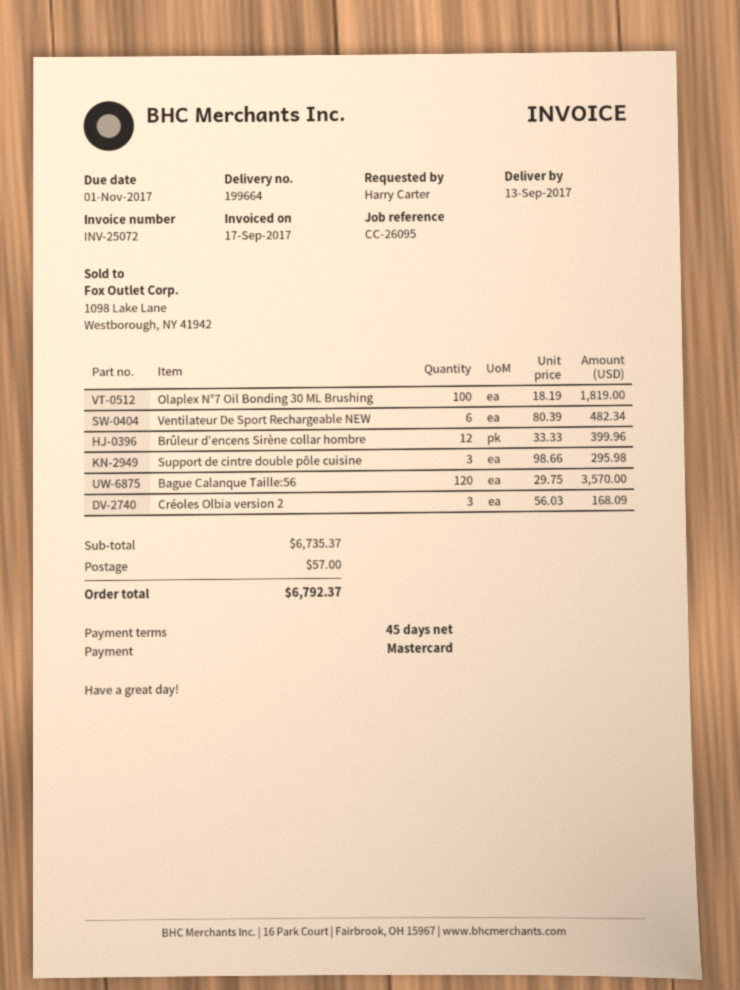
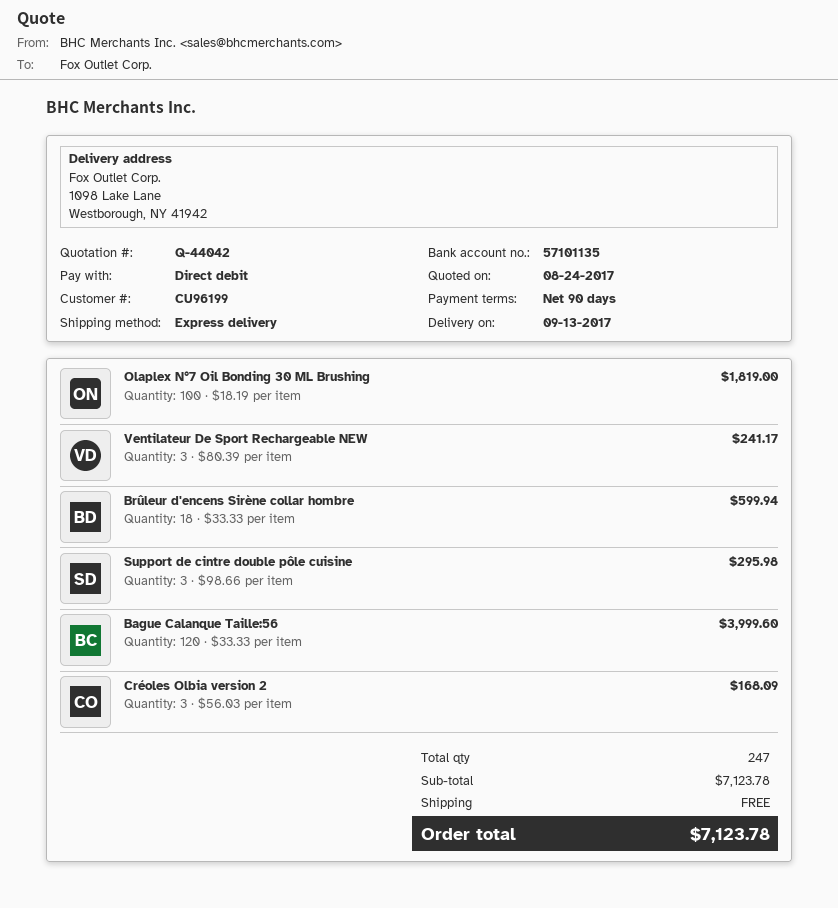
payment terms: 45 days -> 90 days
payment method: Mastercard -> direct debit
Ventilateur De Sport Rechargeable NEW: 6 x 80.39 = 482.34 -> 3 x 80.39 = 241.17
Brûleur d'encens Sirène collar hombre: 12 x 33.33 = 399.96 -> 18 x 33.33 = 599.94
Bague Calanque Taille:56: 120 x 29.75 = 3570.00 -> 120 x 33.33 = 3999.60
subtotal: 6735.37 -> 7123.78
shipping: 57.00 -> 0.00
total: 6792.37 -> 7123.78

